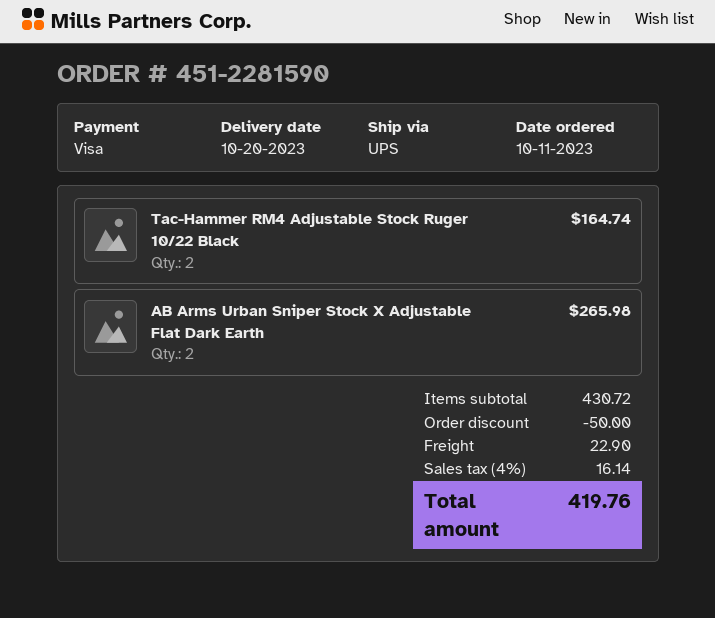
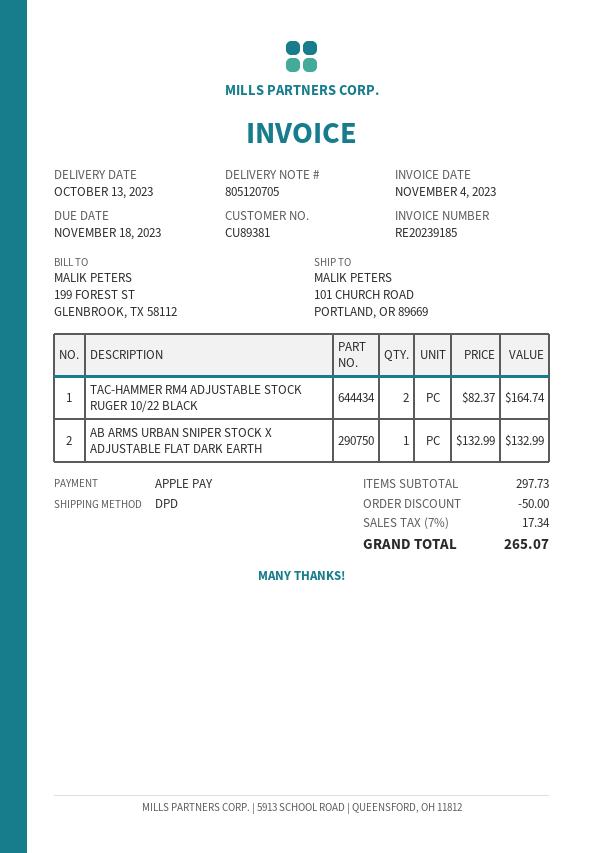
delivery date: 2023-10-20 -> 2023-10-13
payment method: Visa -> Apple Pay
shipping method: UPS -> DPD
AB Arms Urban Sniper Stock X Adjustable Flat Dark Earth: 2 for 265.98 -> 1 for 132.99
subtotal: 430.72 -> 297.73
shipping: 22.90 -> none
tax: 4% = 16.14 -> 7% = 17.34
total: 419.76 -> 265.07

